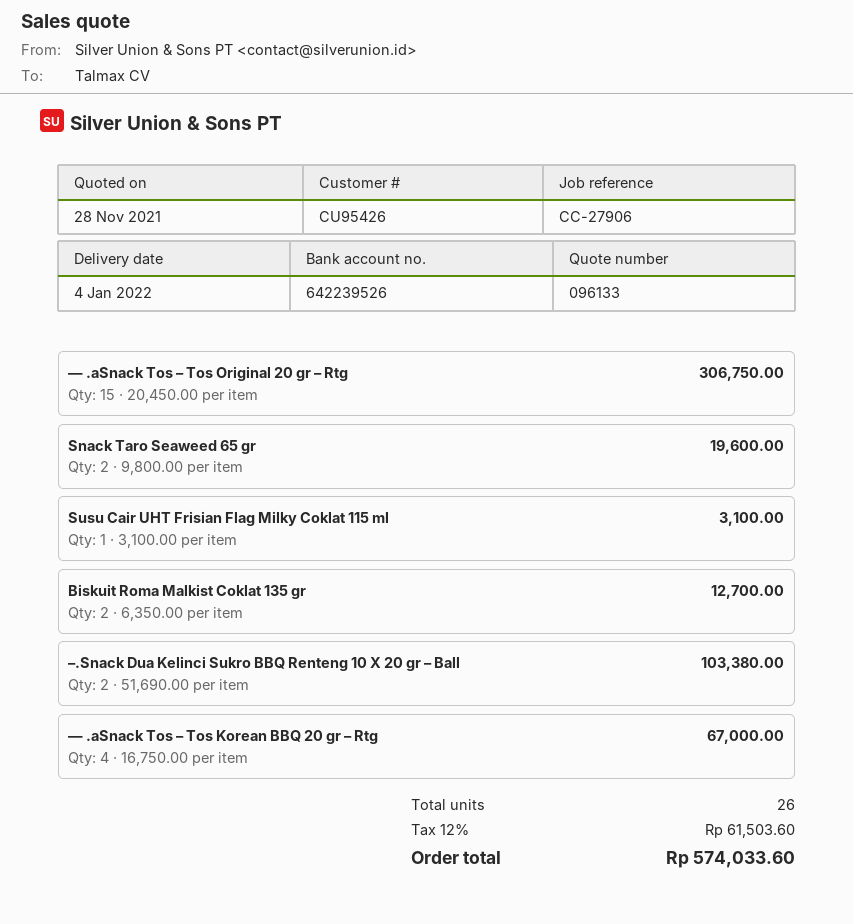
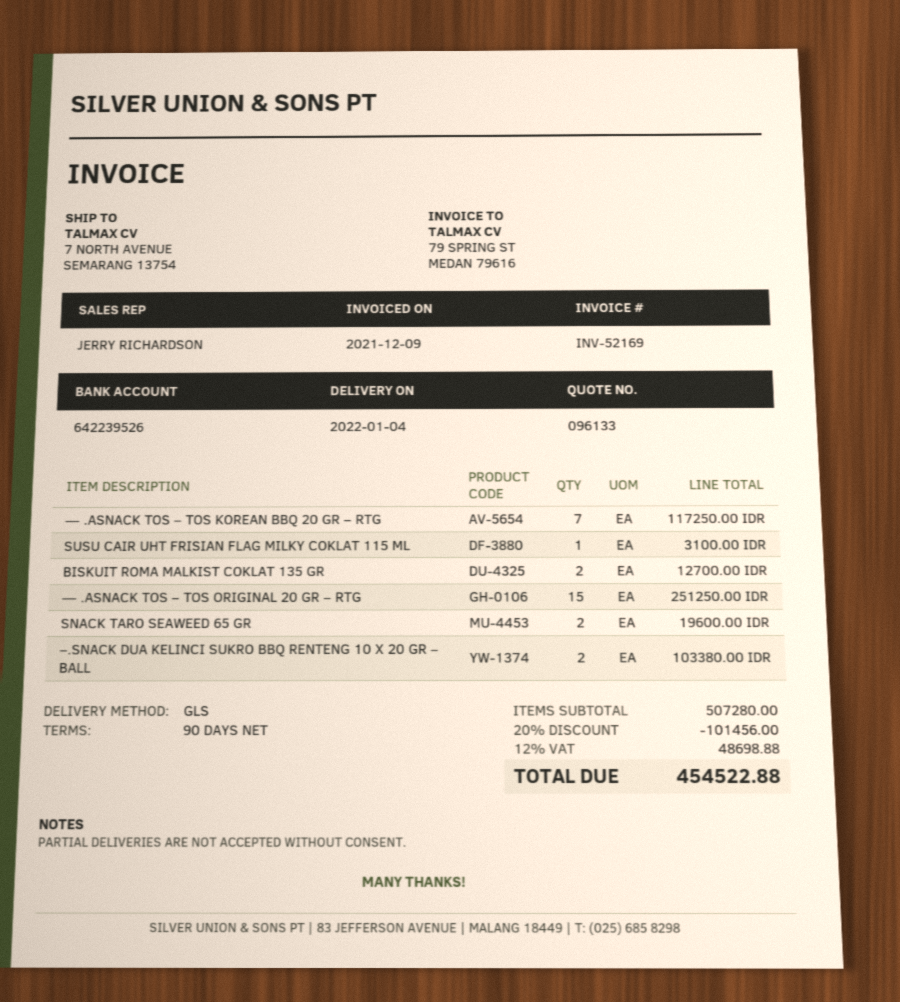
— .aSnack Tos – Tos Original 20 gr – Rtg: 15 for 306750.00 -> 15 for 251250.00
— .aSnack Tos – Tos Korean BBQ 20 gr – Rtg: 4 for 67000.00 -> 7 for 117250.00
discount: none -> 20% = 101456.00
tax: 12% = 61503.60 -> 12% = 48698.88
total: 574033.60 -> 454522.88

